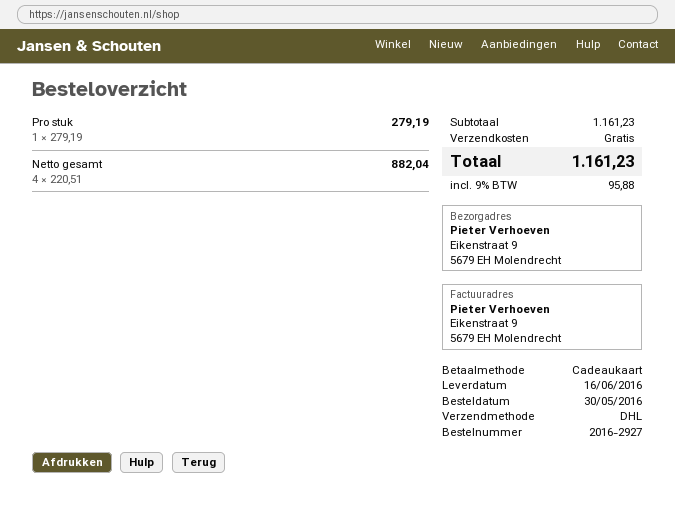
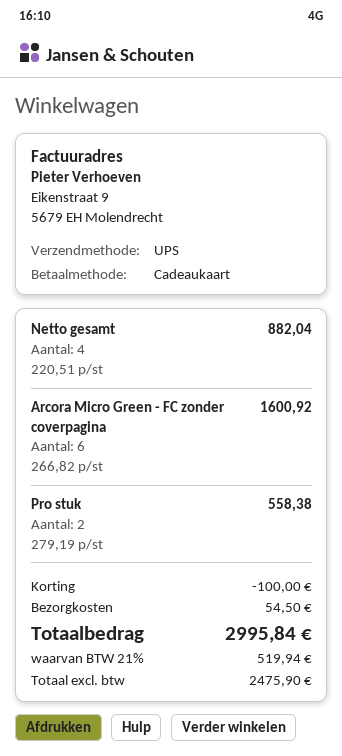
shipping method: DHL -> UPS
Pro stuk: 1 x 279.19 = 279.19 -> 2 x 279.19 = 558.38
Arcora Micro Green - FC zonder coverpagina: none -> 6 x 266.82 = 1600.92
discount: none -> 100.00
shipping: 0.00 -> 54.50
tax: 9% = 95.88 -> 21% = 519.94
total: 1161.23 -> 2995.84

